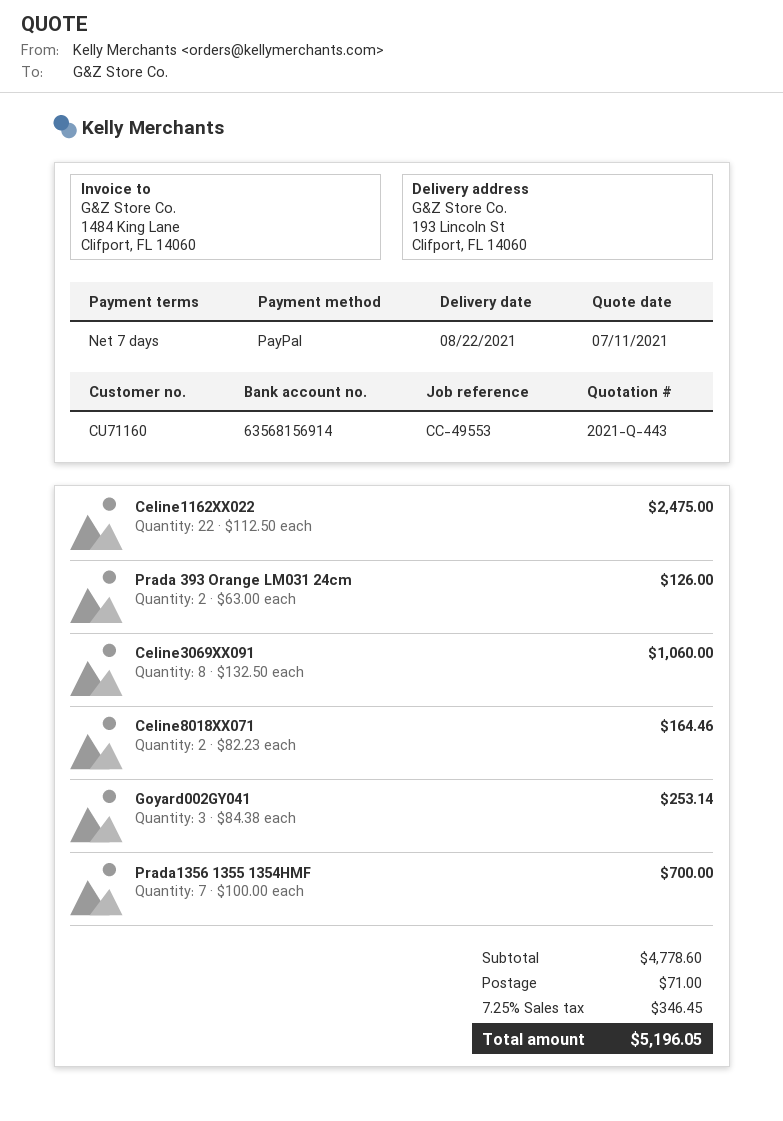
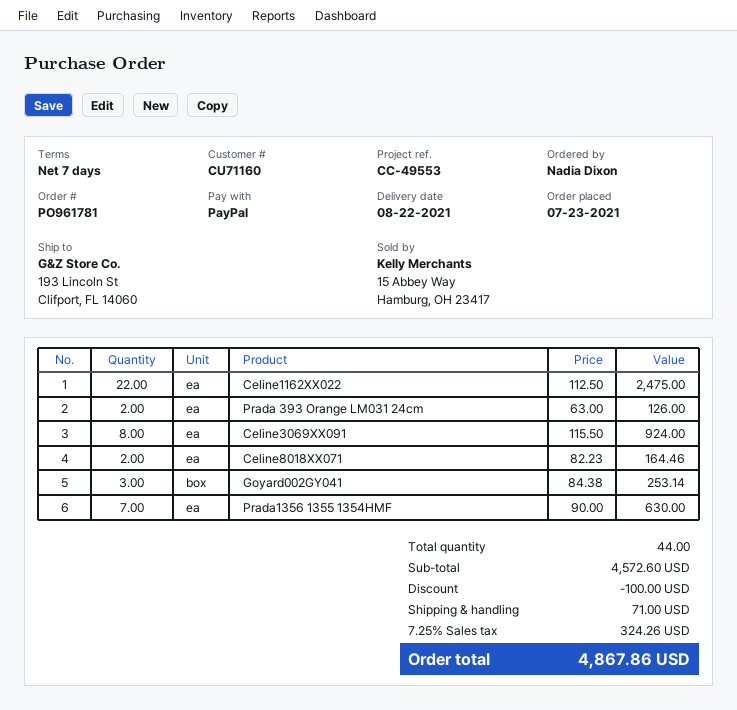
Celine3069XX091: 8 x 132.50 = 1060.00 -> 8 x 115.50 = 924.00
Prada1356 1355 1354HMF: 7 x 100.00 = 700.00 -> 7 x 90.00 = 630.00
subtotal: 4778.60 -> 4572.60
discount: none -> 100.00
tax: 7.25% = 346.45 -> 7.25% = 324.26
total: 5196.05 -> 4867.86

